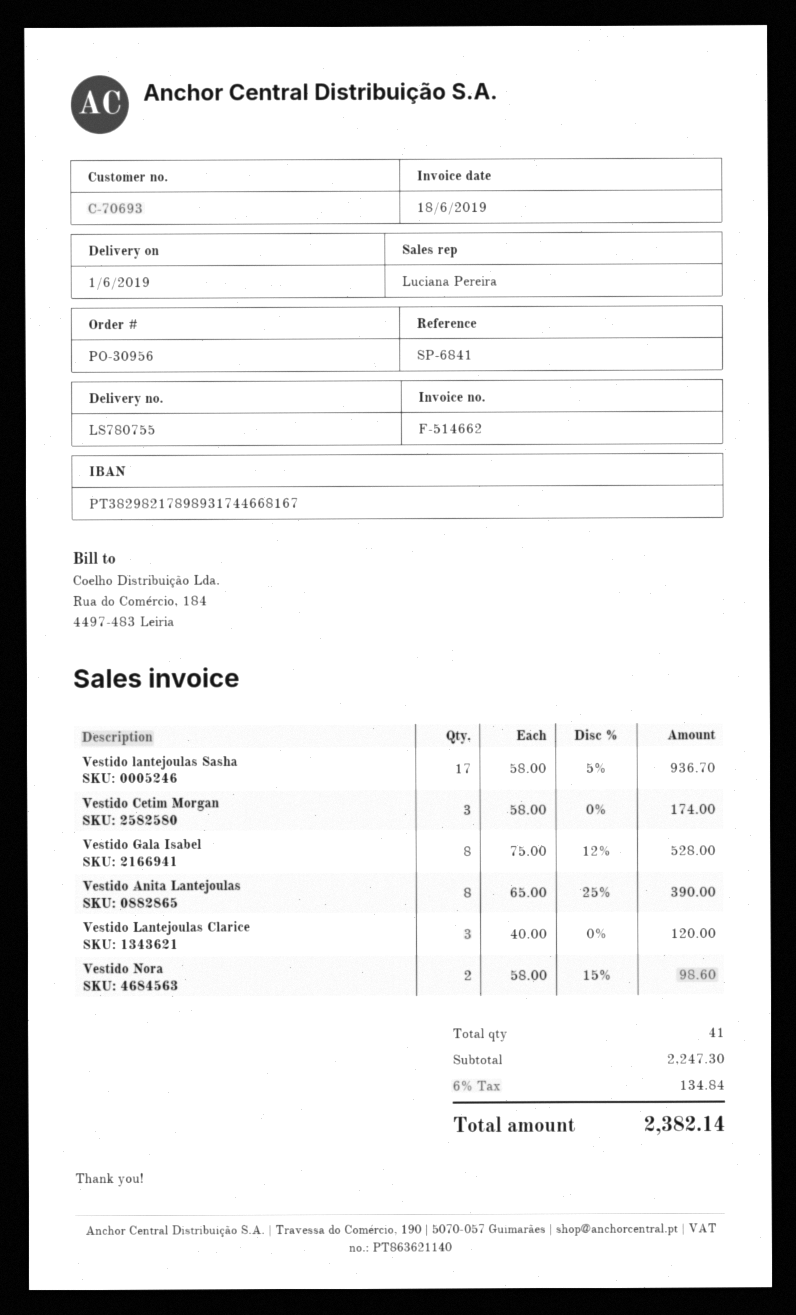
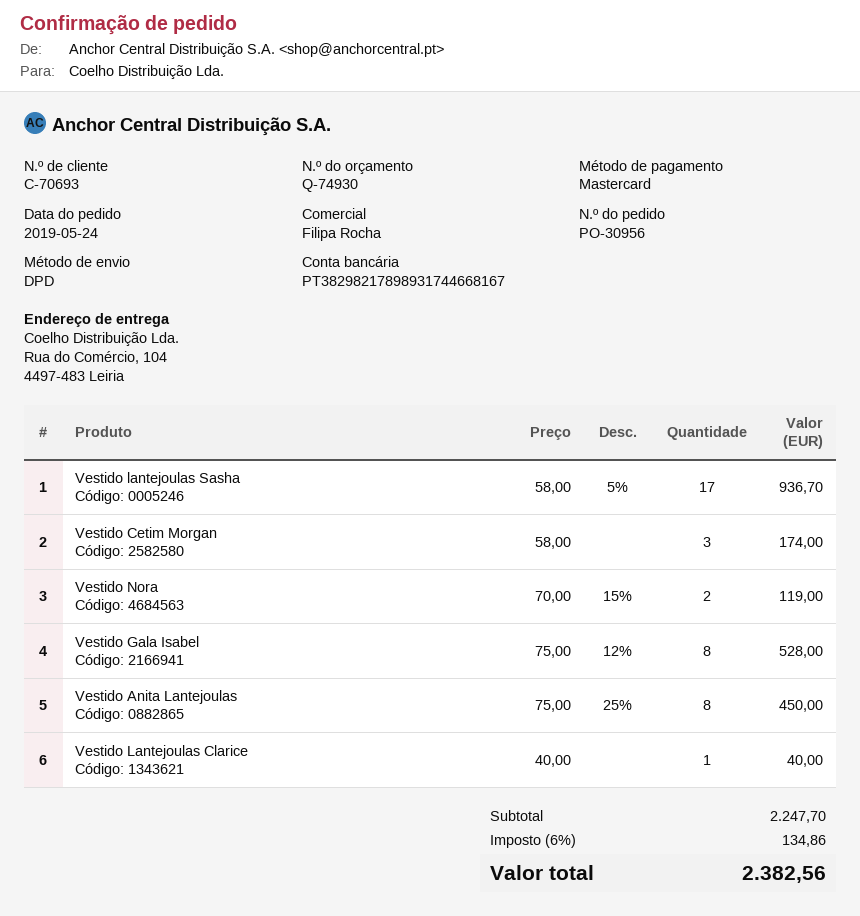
sales rep: Luciana Pereira -> Filipa Rocha
Vestido Anita Lantejoulas: 8 x 65.00 - 25% = 390.00 -> 8 x 75.00 - 25% = 450.00
Vestido Lantejoulas Clarice: 3 x 40.00 = 120.00 -> 1 x 40.00 = 40.00
Vestido Nora: 2 x 58.00 - 15% = 98.60 -> 2 x 70.00 - 15% = 119.00
subtotal: 2247.30 -> 2247.70
tax: 6% = 134.84 -> 6% = 134.86
total: 2382.14 -> 2382.56

